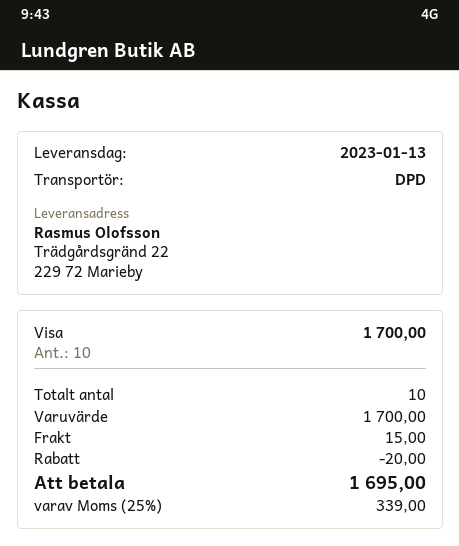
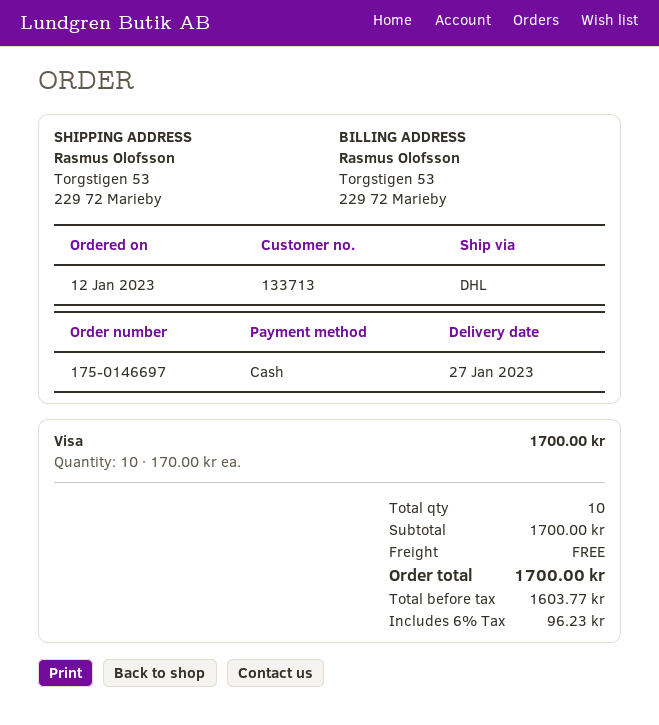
delivery date: 2023-01-13 -> 2023-01-27
shipping method: DPD -> DHL
ship to: Trädgårdsgränd 22, 229 72 Marieby -> Torgstigen 53, 229 72 Marieby
discount: 20.00 -> none
shipping: 15.00 -> 0.00
tax: 25% = 339.00 -> 6% = 96.23
total: 1695.00 -> 1700.00

